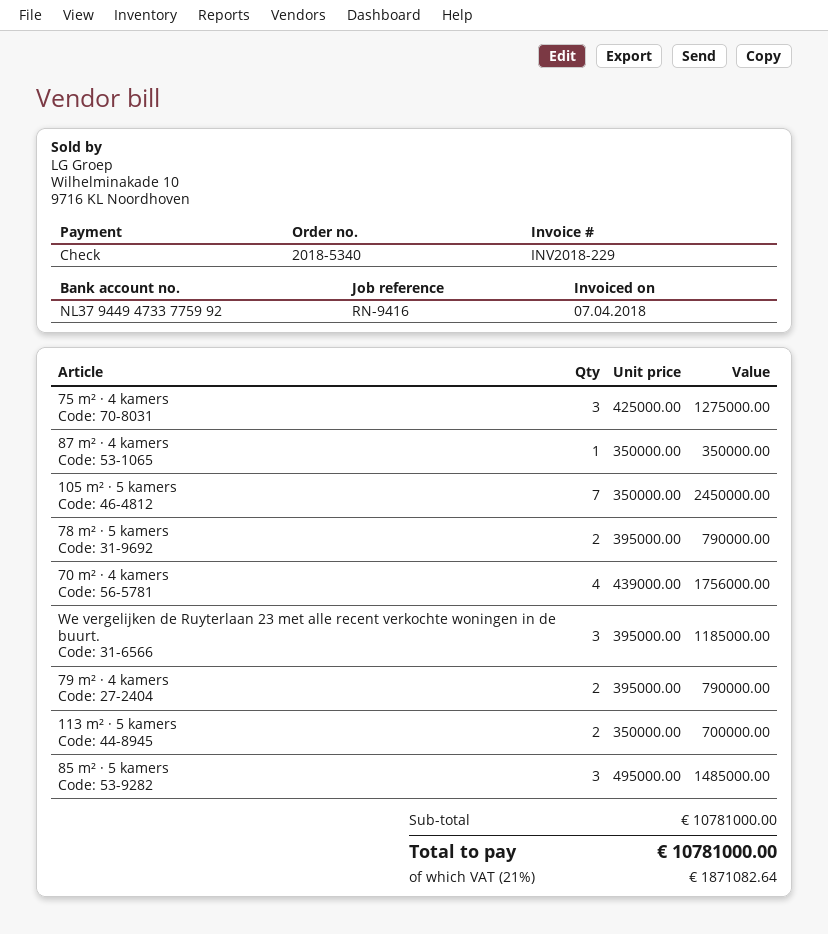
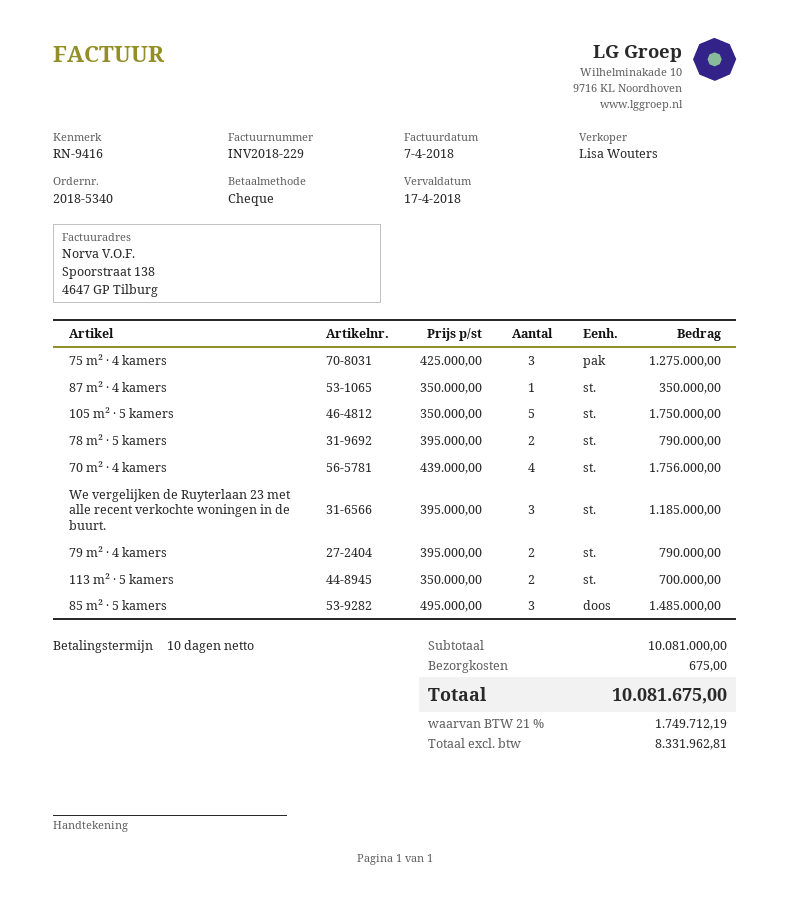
105 m² · 5 kamers: 7 x 350000.00 = 2450000.00 -> 5 x 350000.00 = 1750000.00
subtotal: 10781000.00 -> 10081000.00
shipping: none -> 675.00
tax: 21% = 1871082.64 -> 21% = 1749712.19
total: 10781000.00 -> 10081675.00

